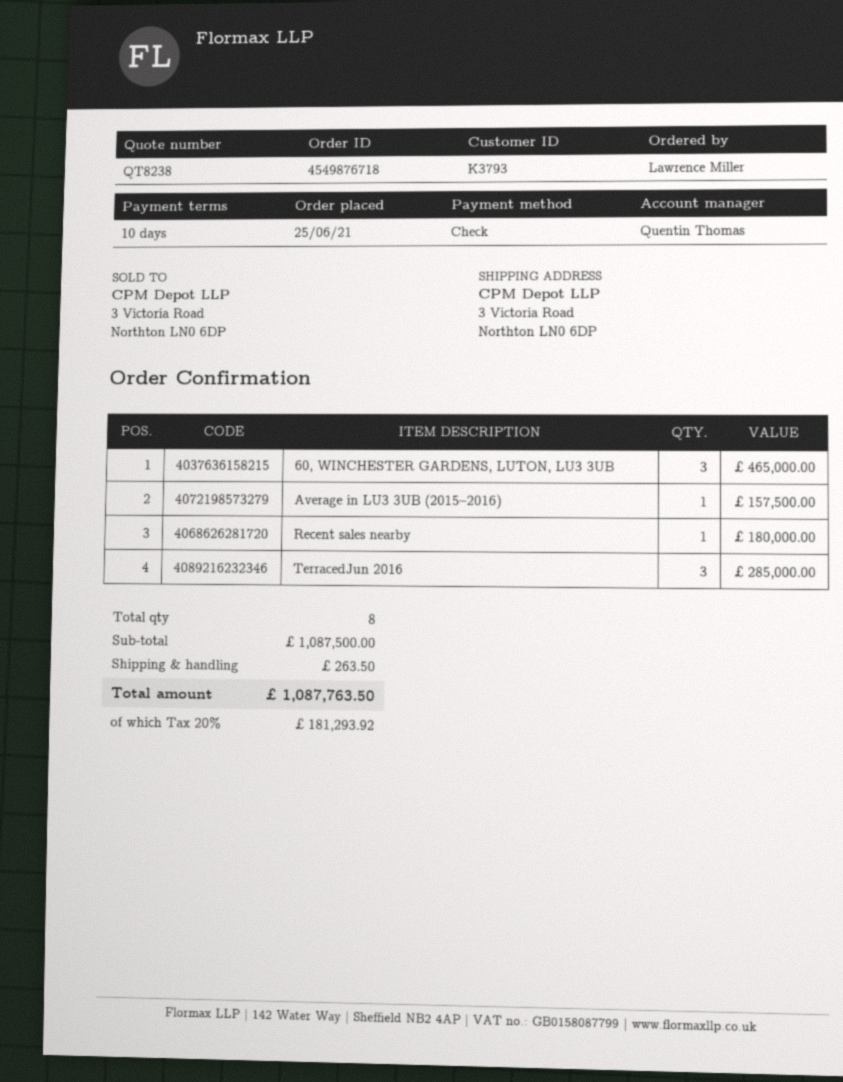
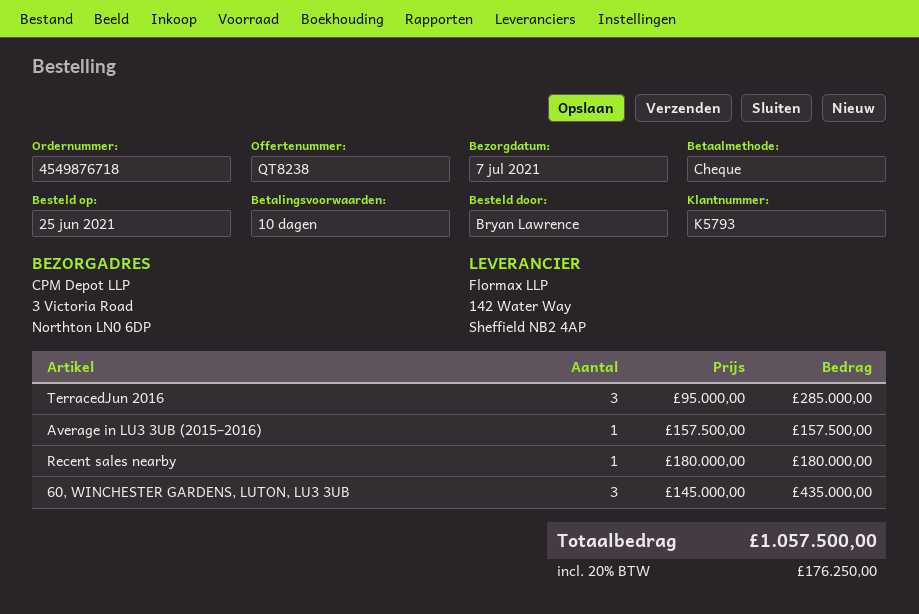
customer number: K3793 -> K5793
ordered by: Lawrence Miller -> Bryan Lawrence
60, WINCHESTER GARDENS, LUTON, LU3 3UB: 3 for 465000.00 -> 3 for 435000.00
shipping: 263.50 -> none
tax: 20% = 181293.92 -> 20% = 176250.00
total: 1087763.50 -> 1057500.00

